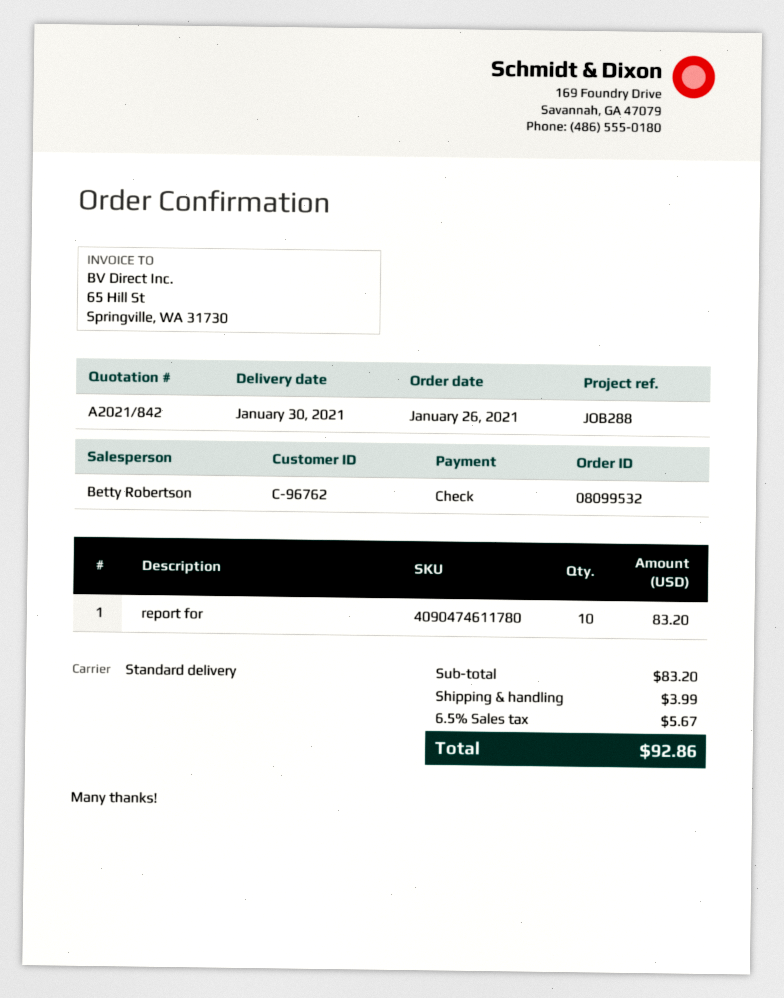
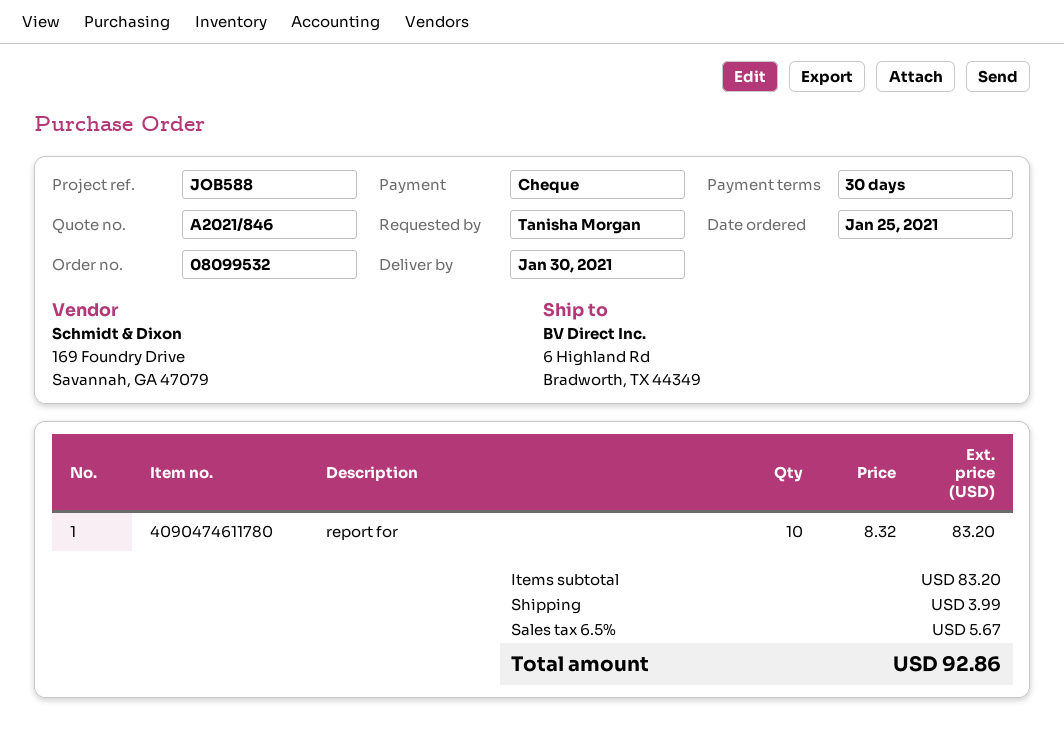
quote number: A2021/842 -> A2021/846
order date: 2021-01-26 -> 2021-01-25
reference: JOB288 -> JOB588

